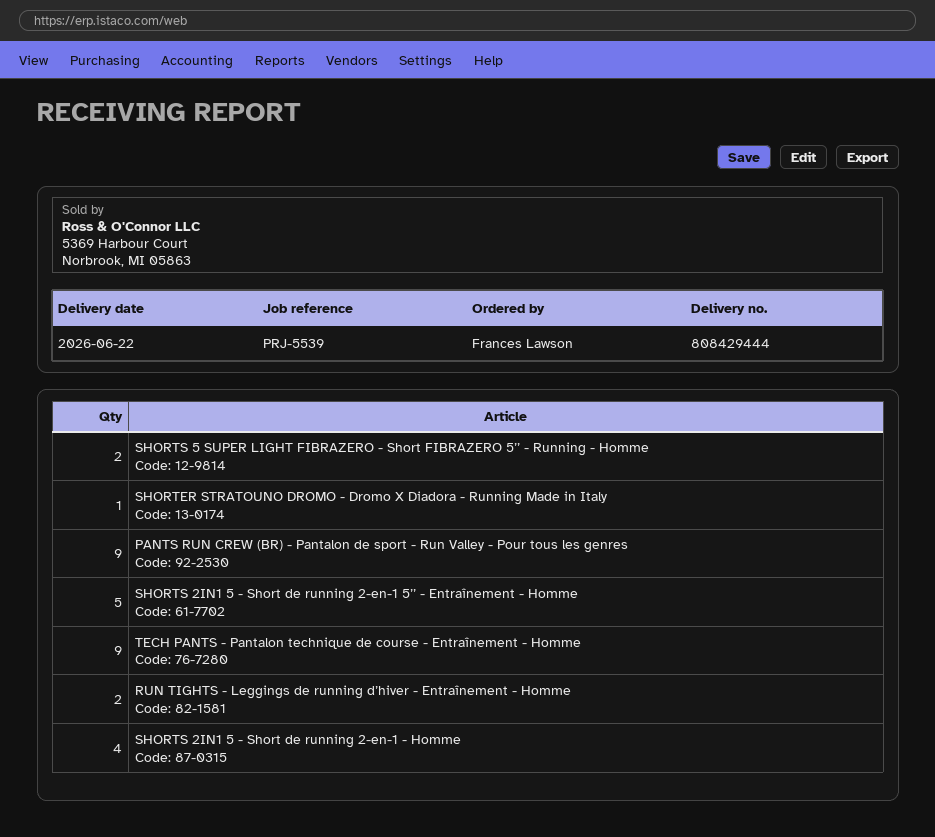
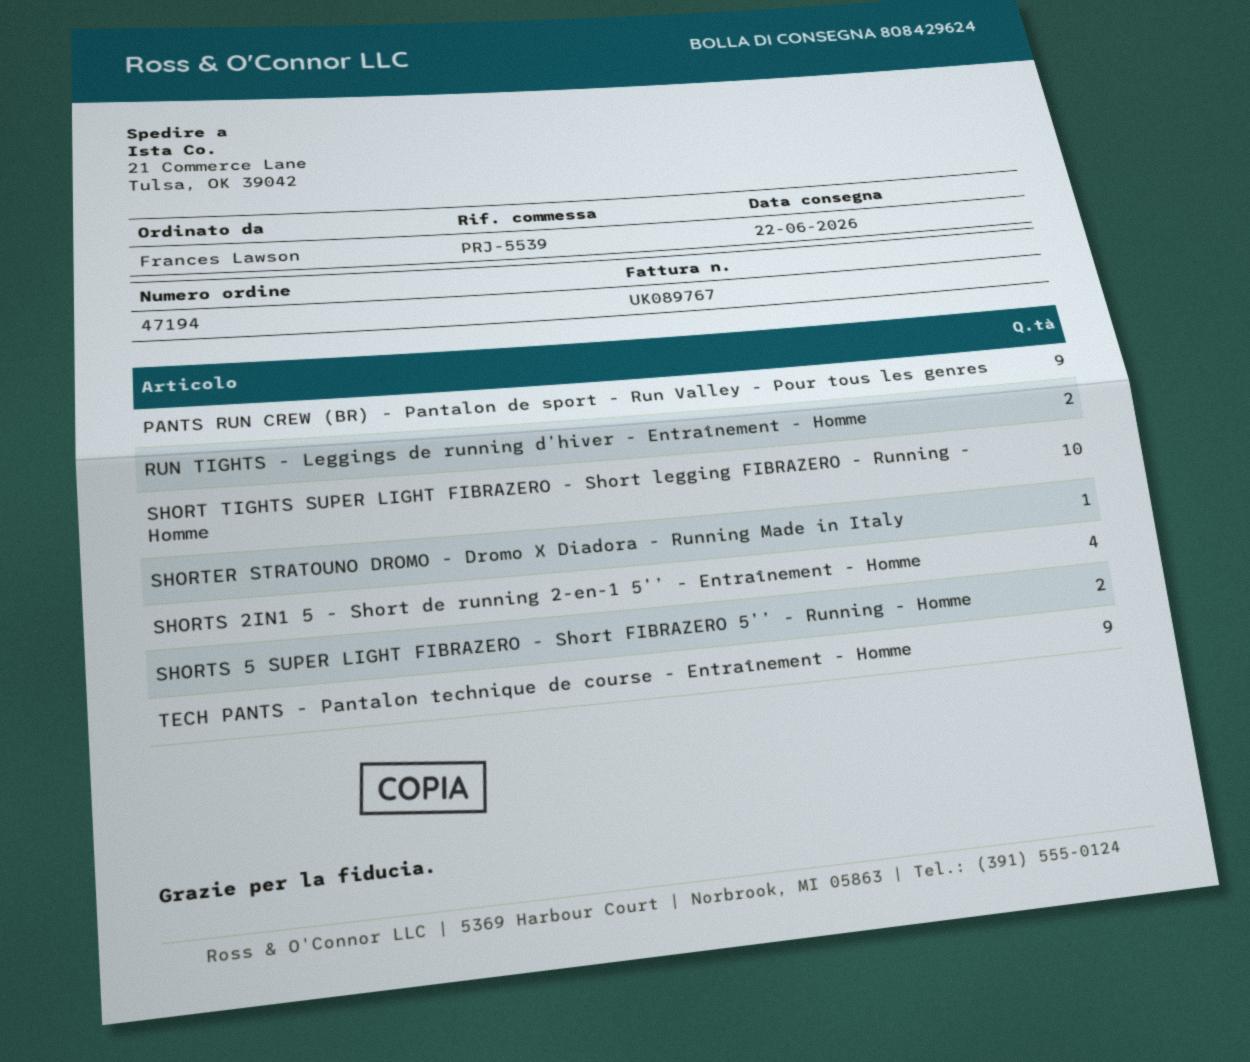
delivery note number: 808429444 -> 808429624
SHORTS 2IN1 5 - Short de running 2-en-1 5’’ - Entraînement - Homme: 5 -> 4
SHORTS 2IN1 5 - Short de running 2-en-1 - Homme: 4 -> none
SHORT TIGHTS SUPER LIGHT FIBRAZERO - Short legging FIBRAZERO - Running - Homme: none -> 10

